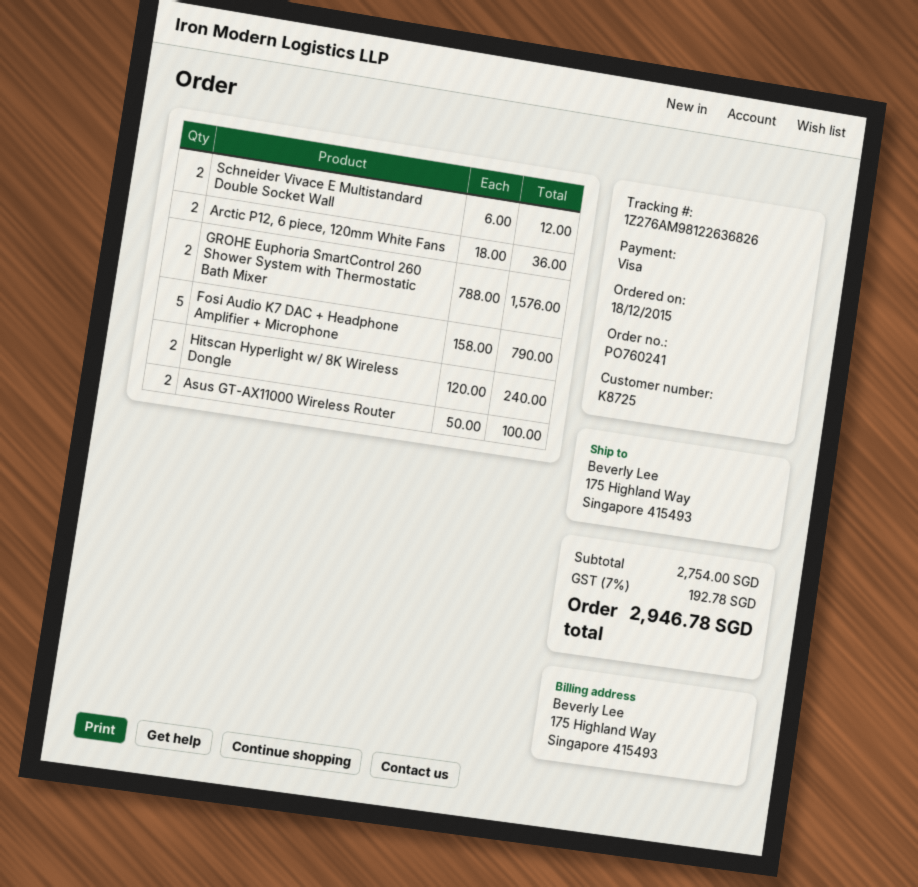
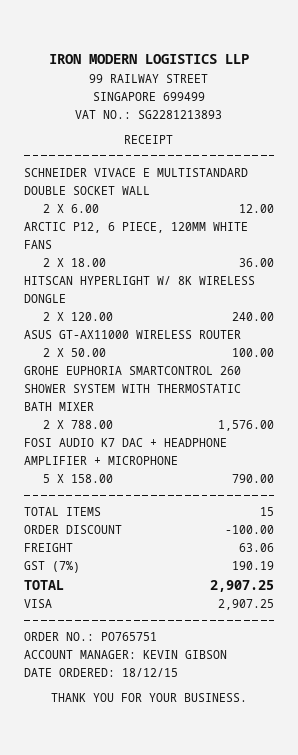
order number: PO760241 -> PO765751
discount: none -> 100.00
shipping: none -> 63.06
tax: 7% = 192.78 -> 7% = 190.19
total: 2946.78 -> 2907.25

